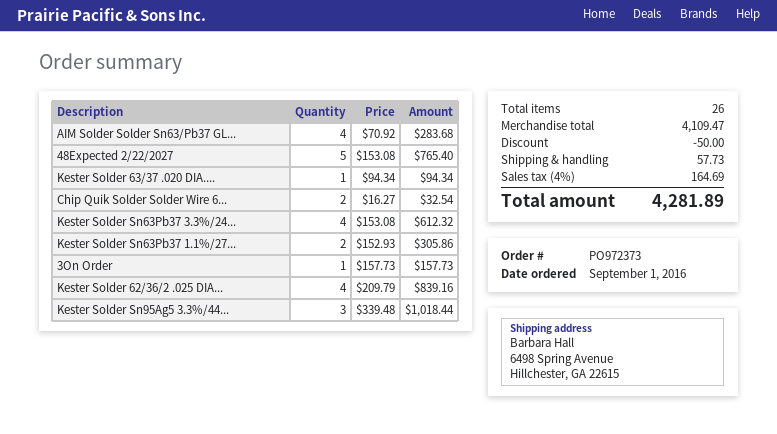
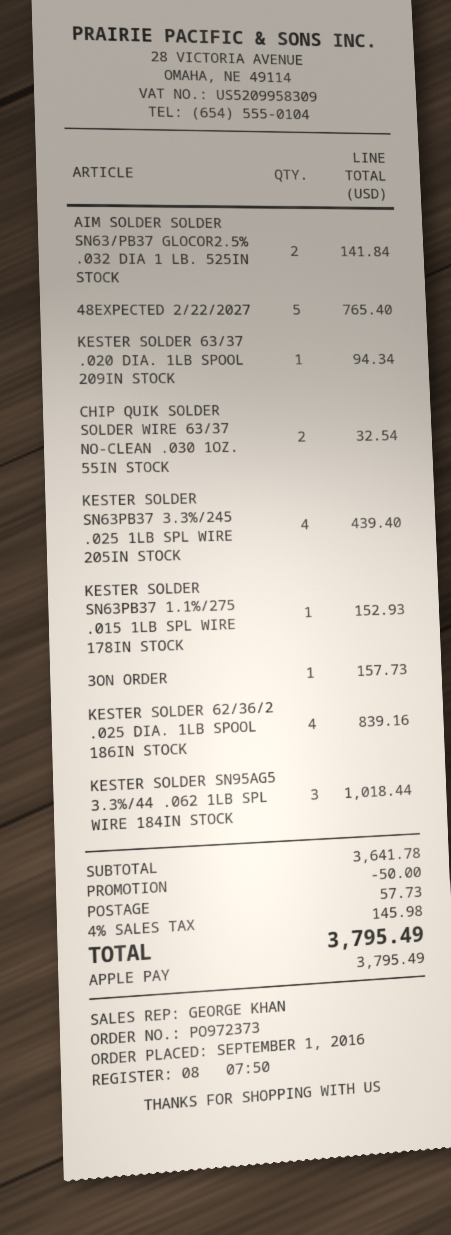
AIM Solder Solder Sn63/Pb37 GL...: 4 for 283.68 -> 2 for 141.84
Kester Solder Sn63Pb37 3.3%/24...: 4 for 612.32 -> 4 for 439.40
Kester Solder Sn63Pb37 1.1%/27...: 2 for 305.86 -> 1 for 152.93
subtotal: 4109.47 -> 3641.78
tax: 4% = 164.69 -> 4% = 145.98
total: 4281.89 -> 3795.49

